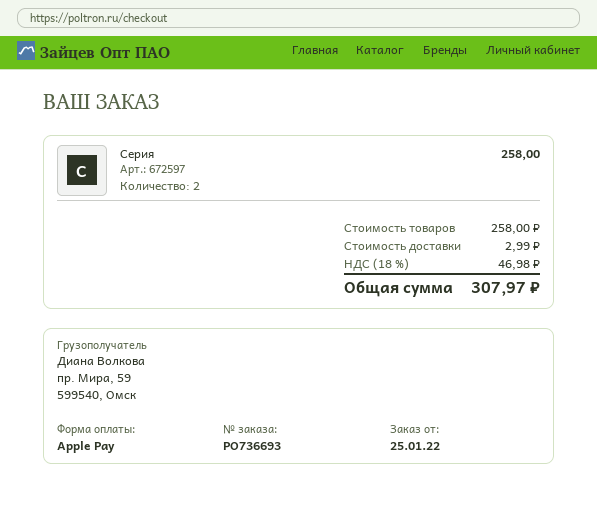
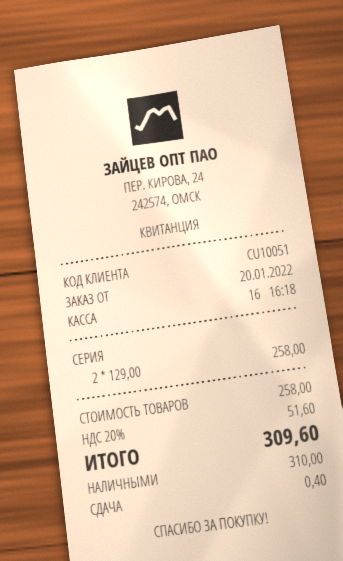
order date: 2022-01-25 -> 2022-01-20
payment method: Apple Pay -> cash
shipping: 2.99 -> none
tax: 18% = 46.98 -> 20% = 51.60
total: 307.97 -> 309.60

